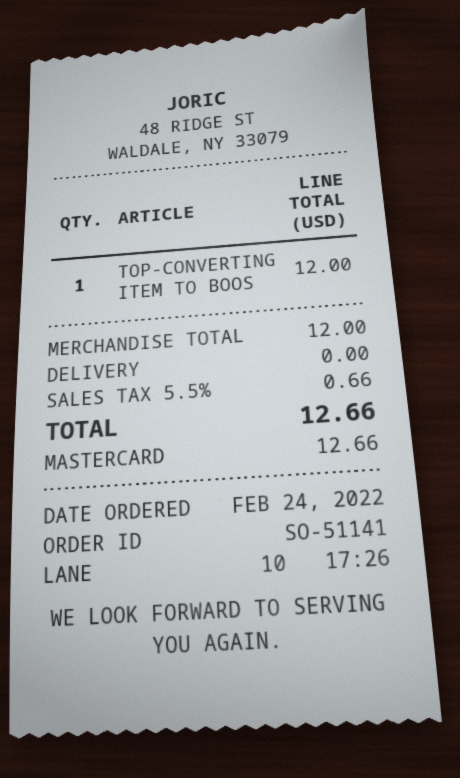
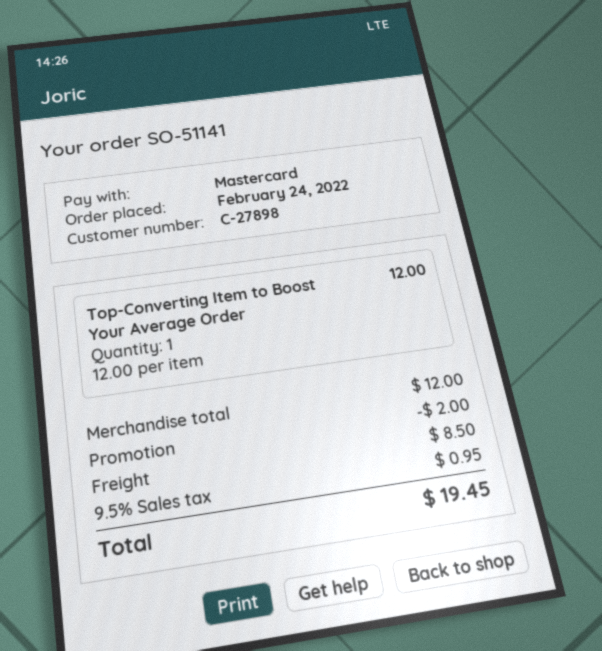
discount: none -> 2.00
shipping: 0.00 -> 8.50
tax: 5.5% = 0.66 -> 9.5% = 0.95
total: 12.66 -> 19.45

